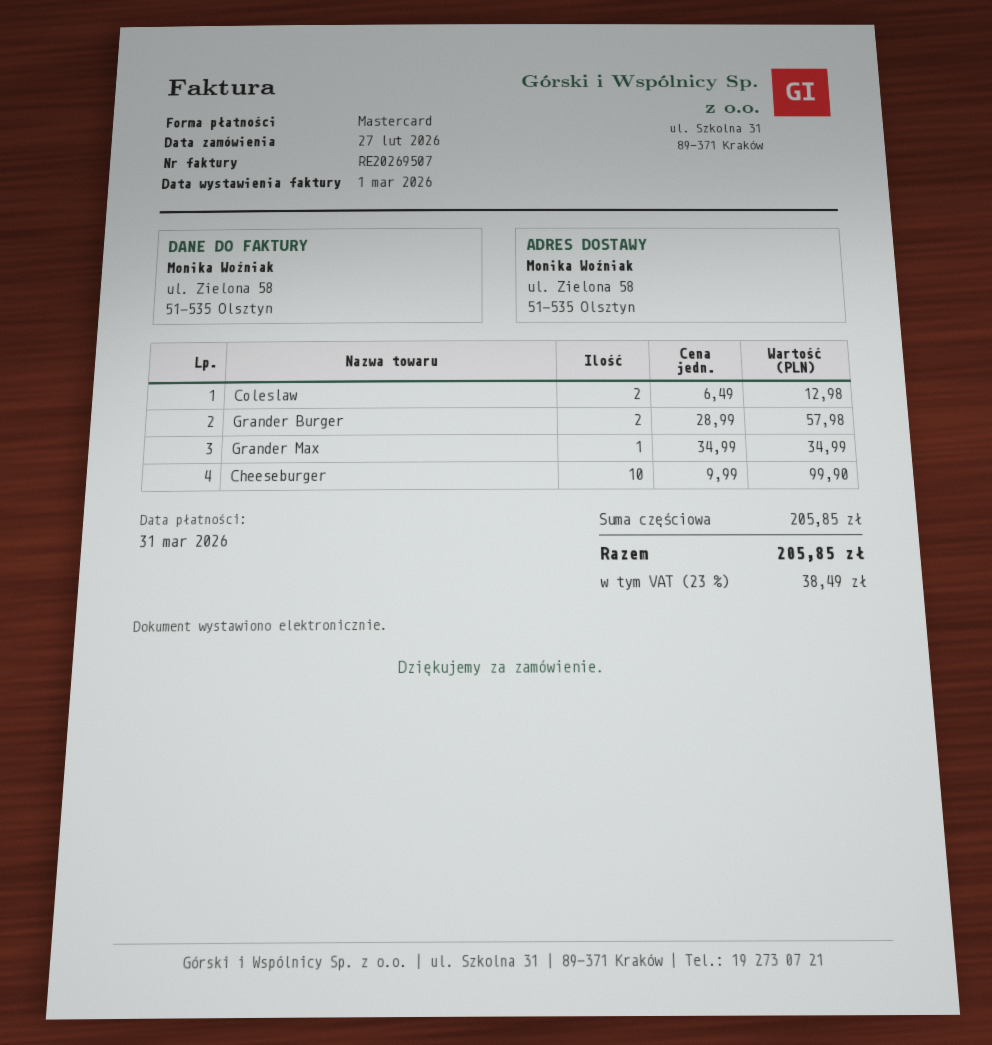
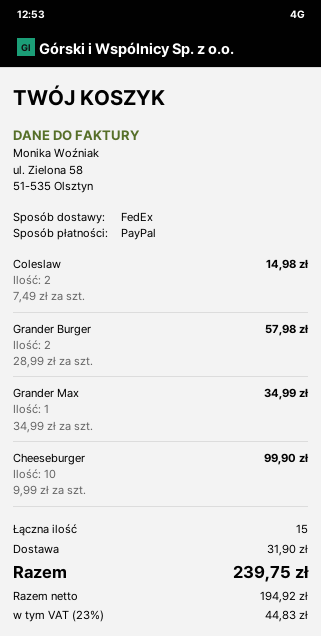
payment method: Mastercard -> PayPal
Coleslaw: 2 x 6.49 = 12.98 -> 2 x 7.49 = 14.98
shipping: none -> 31.90
tax: 23% = 38.49 -> 23% = 44.83
total: 205.85 -> 239.75

